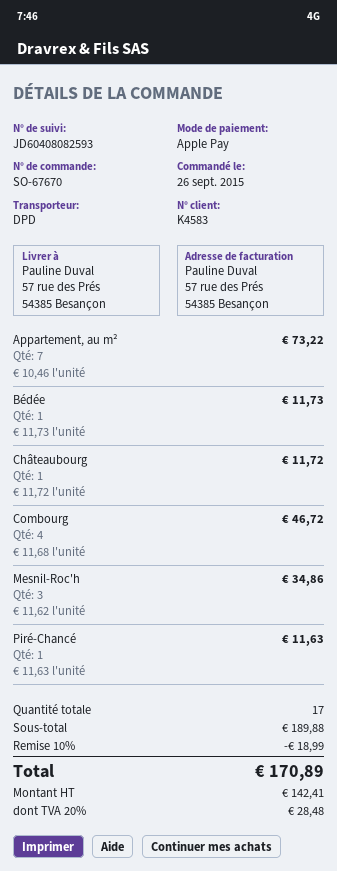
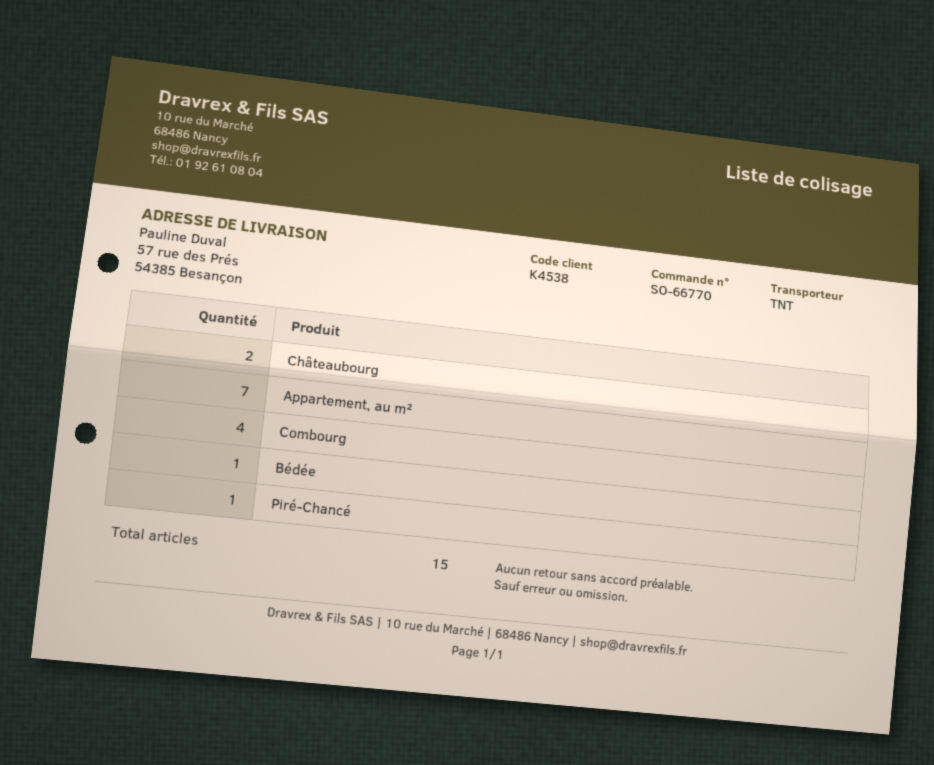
order number: SO-67670 -> SO-66770
customer number: K4583 -> K4538
shipping method: DPD -> TNT
Châteaubourg: 1 -> 2
Mesnil-Roc'h: 3 -> none
total quantity: 17 -> 15

